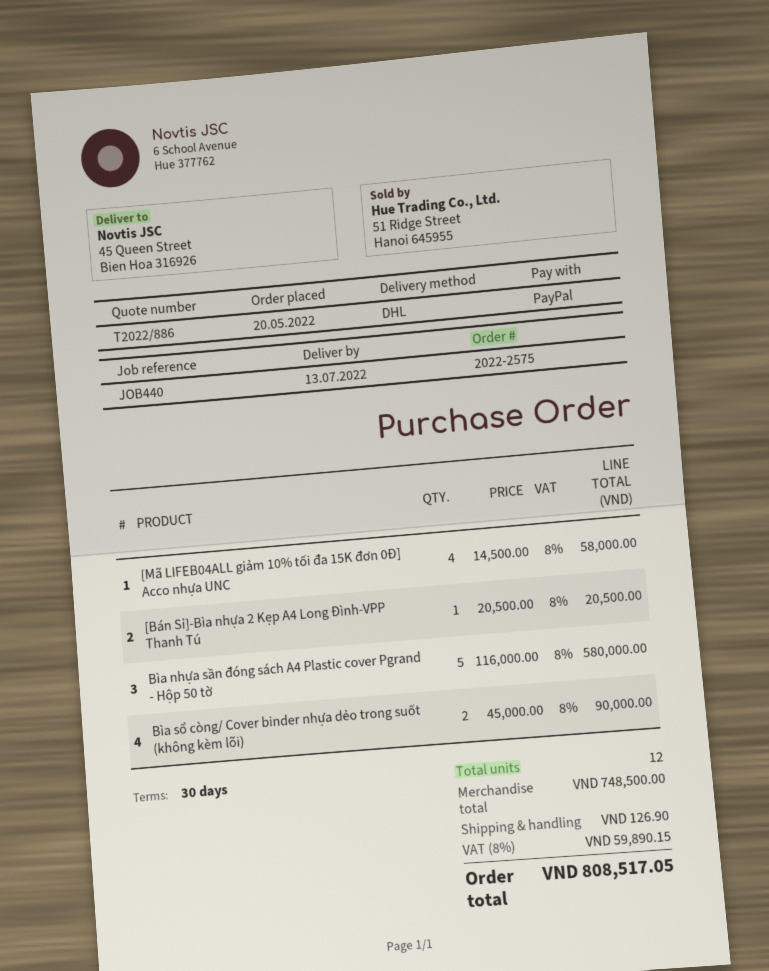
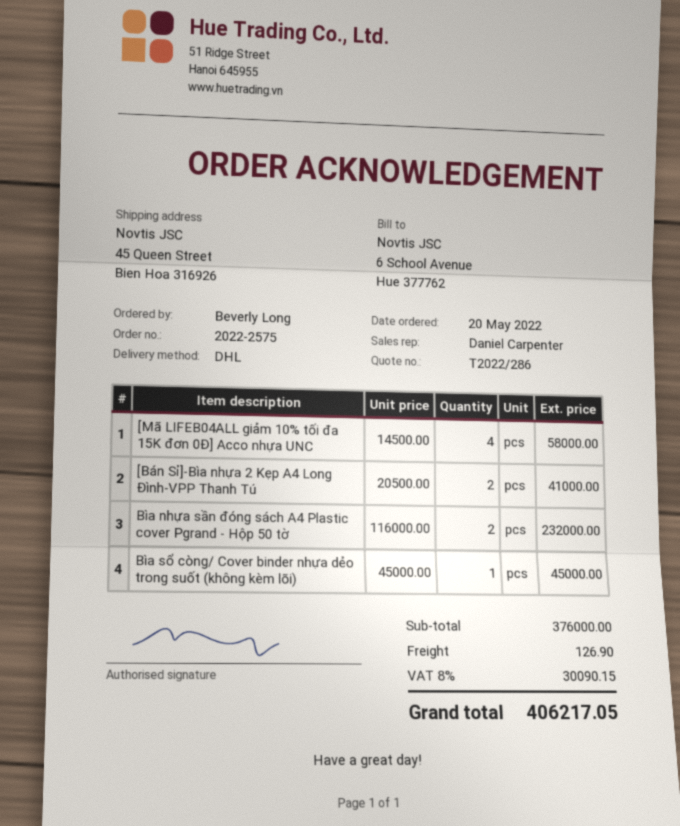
quote number: T2022/886 -> T2022/286
[Bán Sỉ]-Bìa nhựa 2 Kẹp A4 Long Đình-VPP Thanh Tú: 1 x 20500.00 = 20500.00 -> 2 x 20500.00 = 41000.00
Bìa nhựa sần đóng sách A4 Plastic cover Pgrand - Hộp 50 tờ: 5 x 116000.00 = 580000.00 -> 2 x 116000.00 = 232000.00
Bìa sổ còng/ Cover binder nhựa dẻo trong suốt (không kèm lõi): 2 x 45000.00 = 90000.00 -> 1 x 45000.00 = 45000.00
subtotal: 748500.00 -> 376000.00
tax: 8% = 59890.15 -> 8% = 30090.15
total: 808517.05 -> 406217.05

